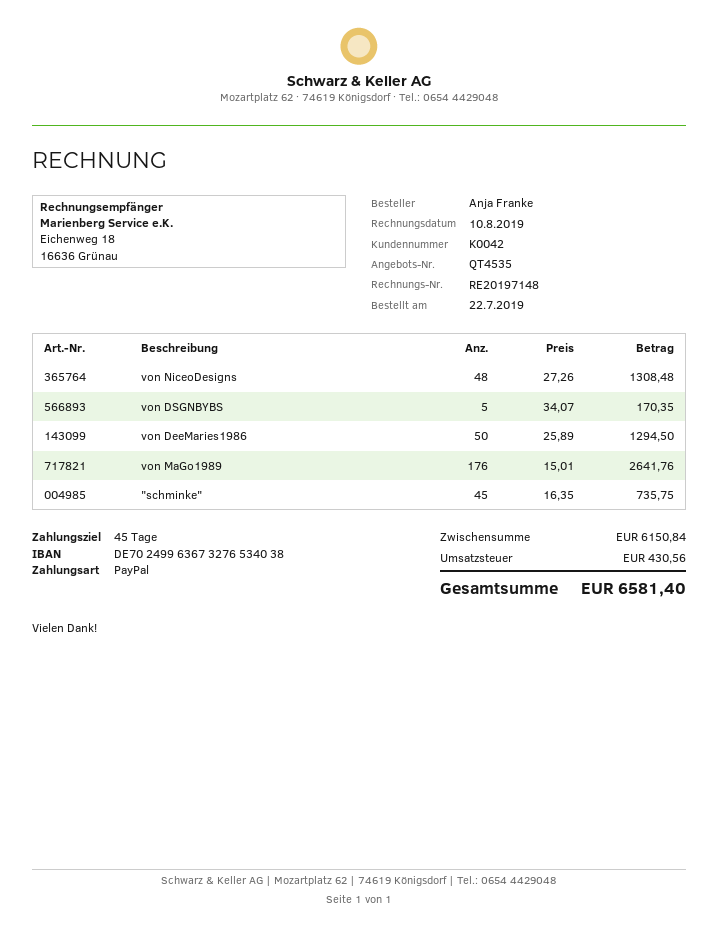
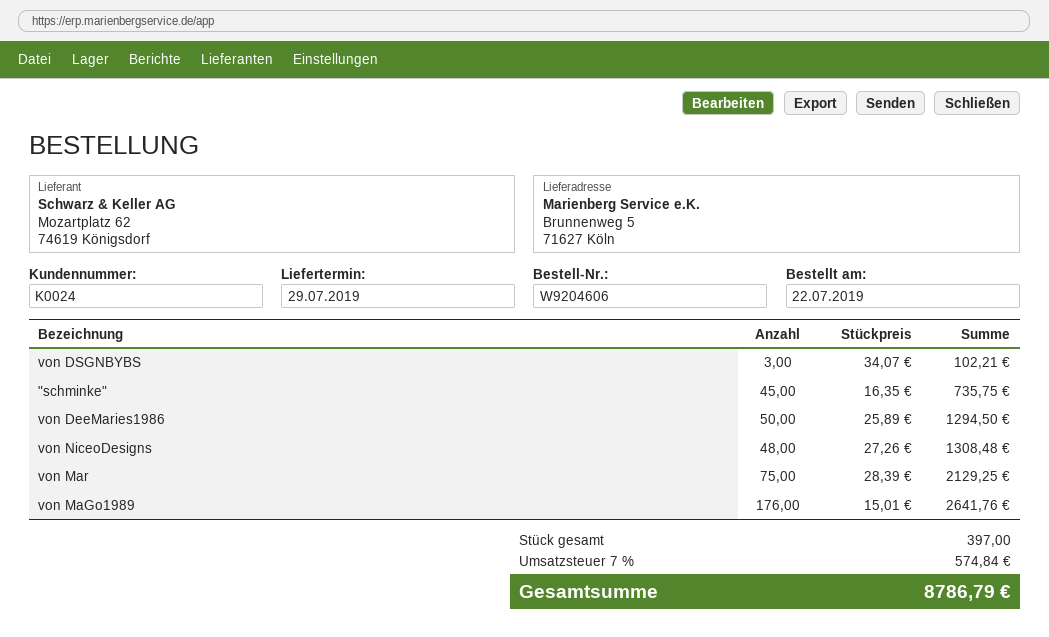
customer number: K0042 -> K0024
von DSGNBYBS: 5 x 34.07 = 170.35 -> 3 x 34.07 = 102.21
von Mar: none -> 75 x 28.39 = 2129.25
tax: 430.56 -> 574.84
total: 6581.40 -> 8786.79

